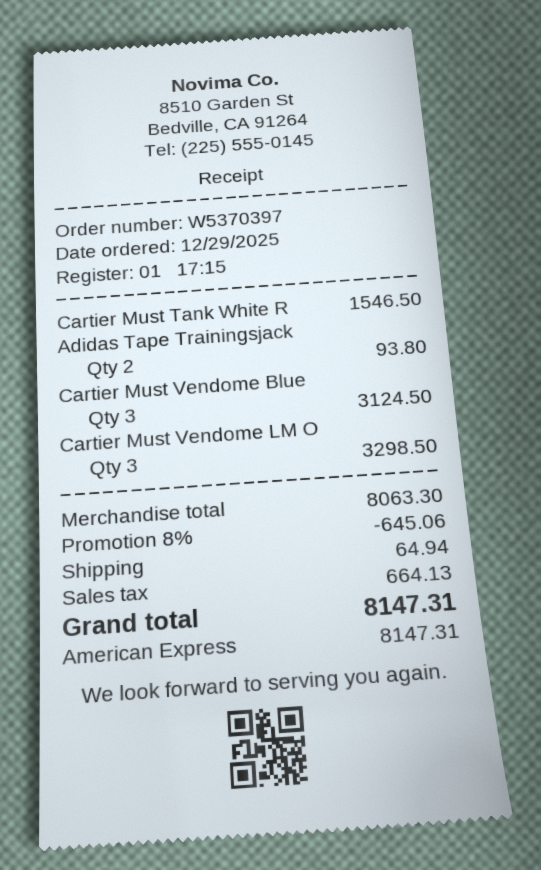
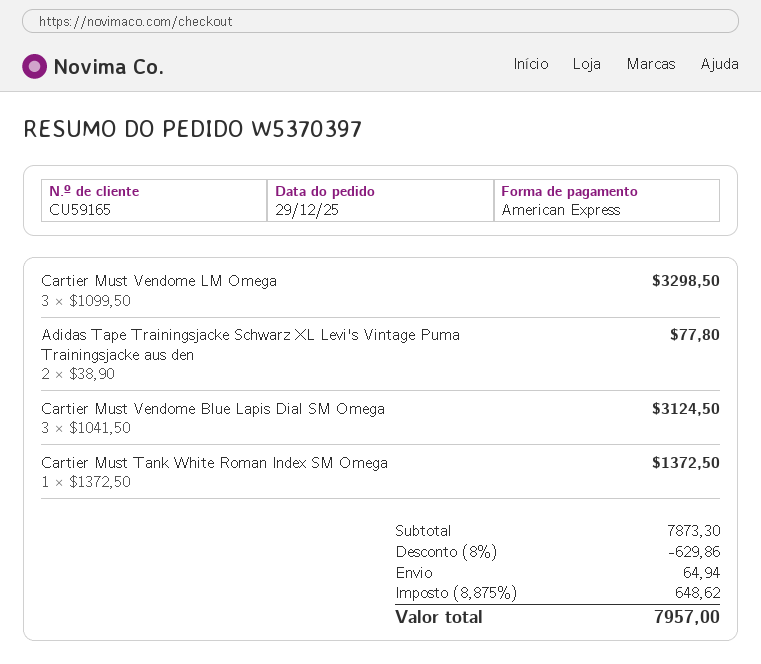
Cartier Must Tank White R: 1 for 1546.50 -> 1 for 1372.50
Adidas Tape Trainingsjack: 2 for 93.80 -> 2 for 77.80
subtotal: 8063.30 -> 7873.30
discount: 8% = 645.06 -> 8% = 629.86
tax: 664.13 -> 648.62
total: 8147.31 -> 7957.00

